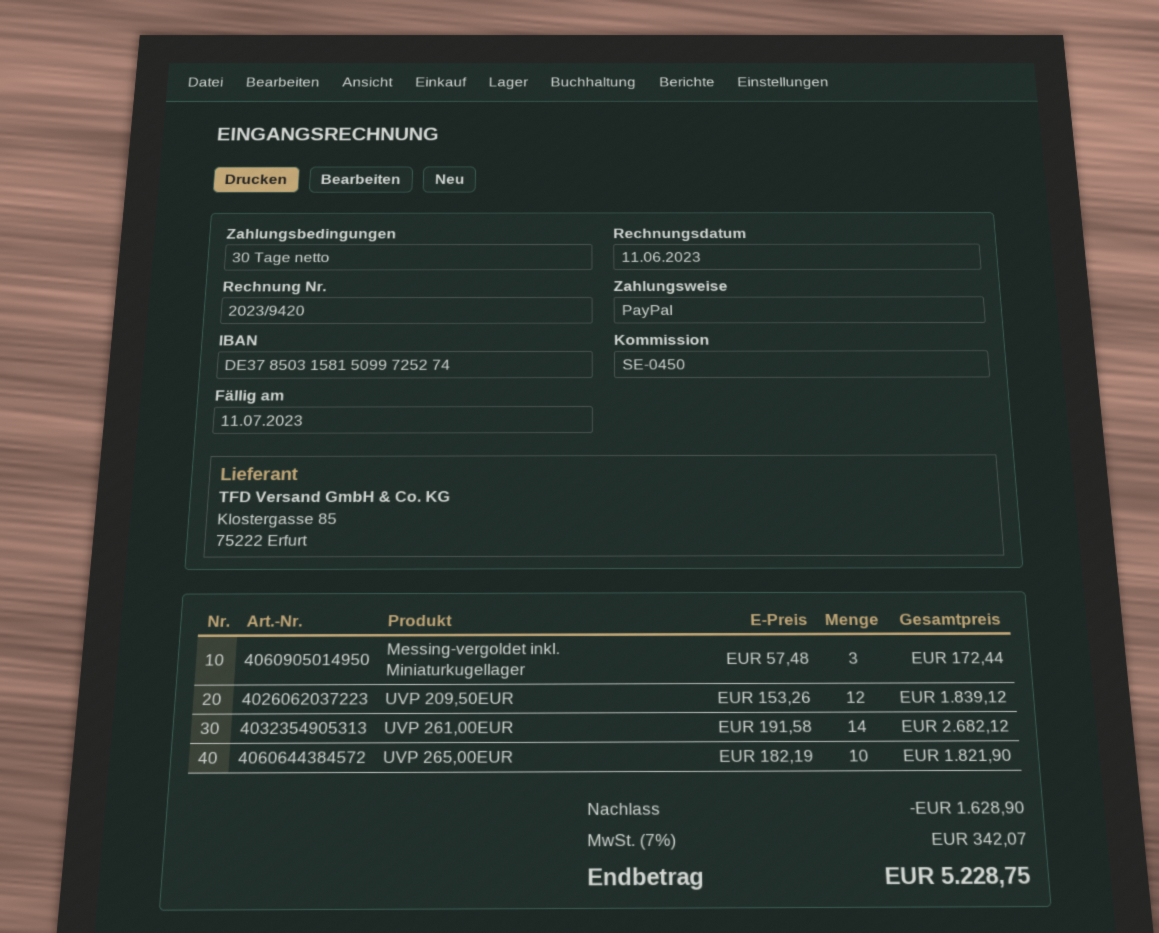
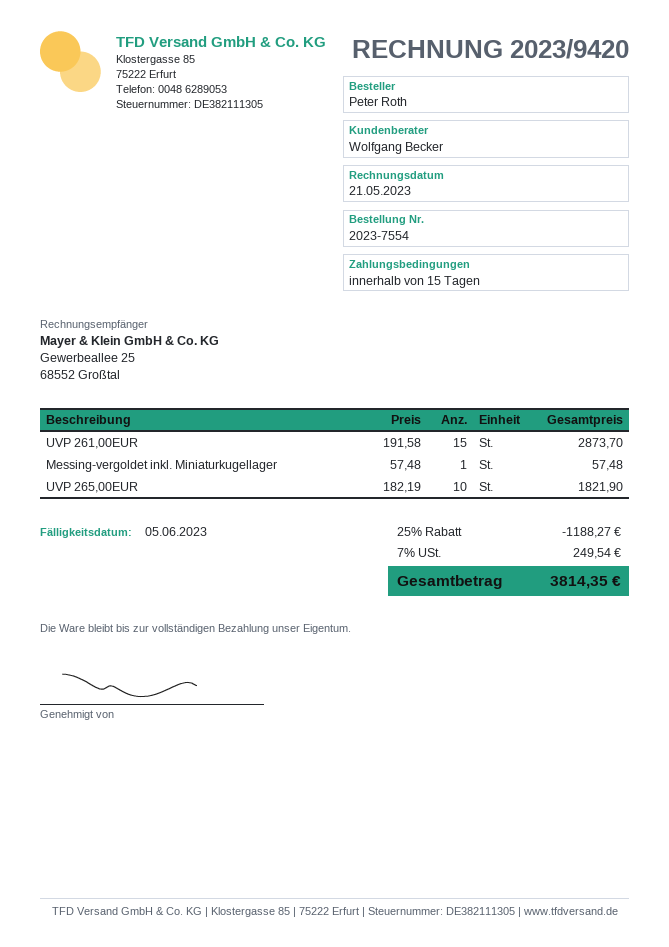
invoice date: 2023-06-11 -> 2023-05-21
payment terms: 30 days -> 15 days
due date: 2023-07-11 -> 2023-06-05
Messing-vergoldet inkl. Miniaturkugellager: 3 x 57.48 = 172.44 -> 1 x 57.48 = 57.48
UVP 209,50EUR: 12 x 153.26 = 1839.12 -> none
UVP 261,00EUR: 14 x 191.58 = 2682.12 -> 15 x 191.58 = 2873.70
discount: 1628.90 -> 1188.27
tax: 7% = 342.07 -> 7% = 249.54
total: 5228.75 -> 3814.35

